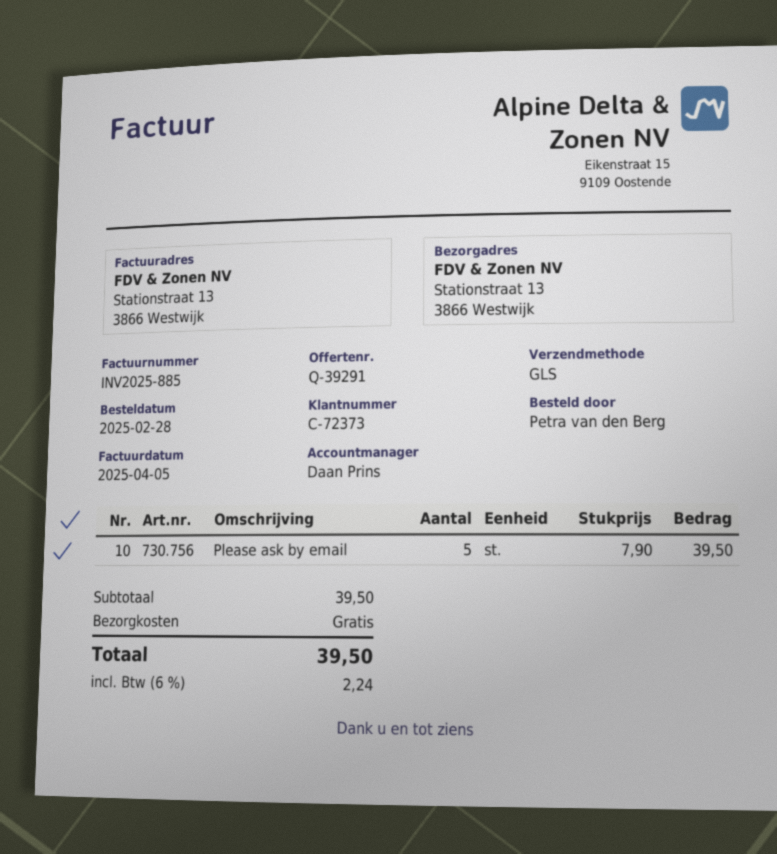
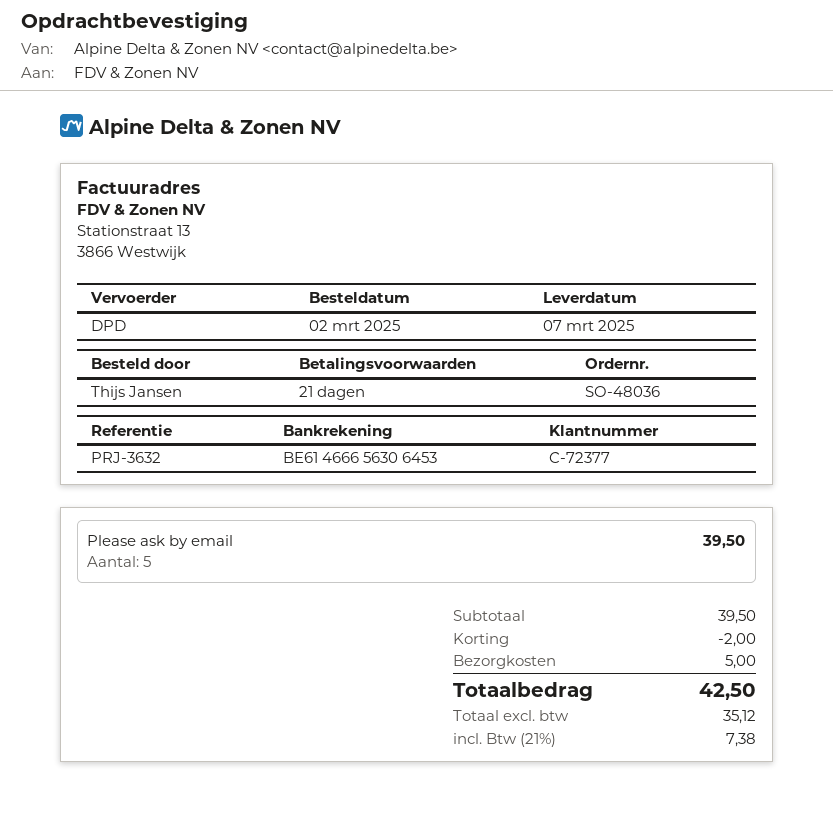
order date: 2025-02-28 -> 2025-03-02
customer number: C-72373 -> C-72377
ordered by: Petra van den Berg -> Thijs Jansen
shipping method: GLS -> DPD
discount: none -> 2.00
shipping: 0.00 -> 5.00
tax: 6% = 2.24 -> 21% = 7.38
total: 39.50 -> 42.50

